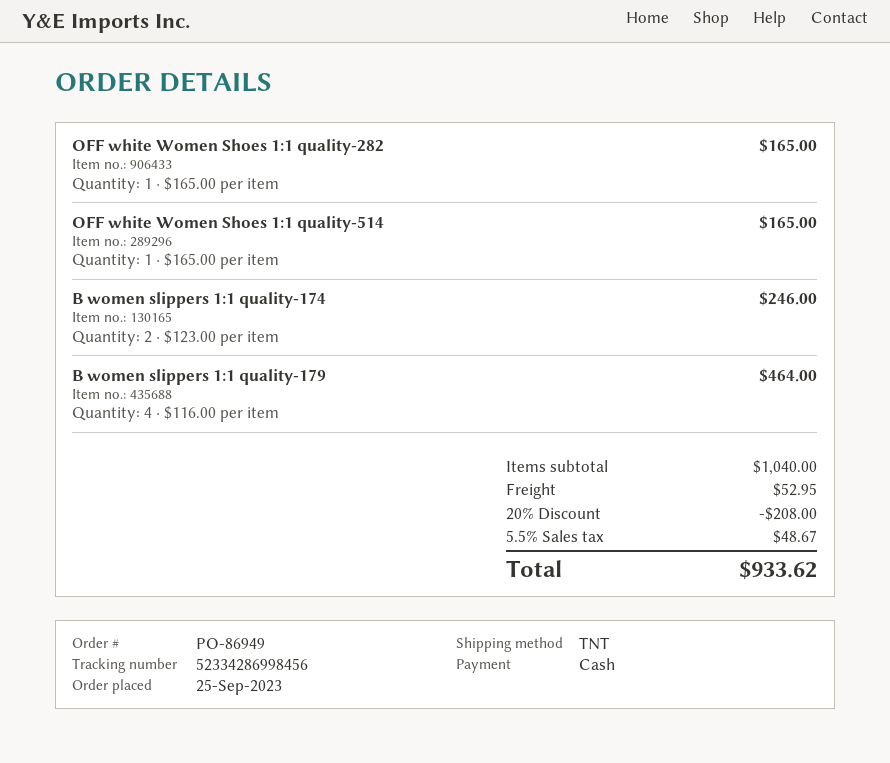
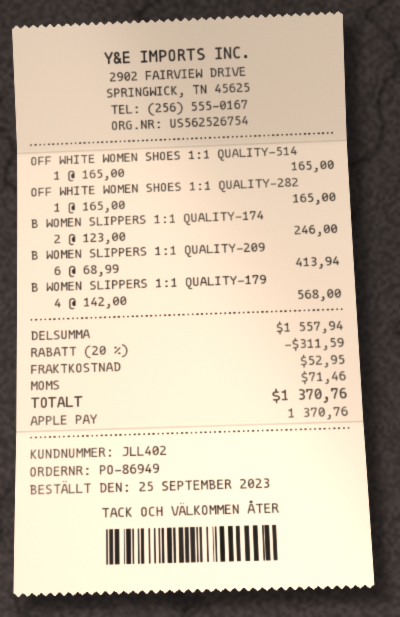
payment method: cash -> Apple Pay
B women slippers 1:1 quality-179: 4 x 116.00 = 464.00 -> 4 x 142.00 = 568.00
B WOMEN SLIPPERS 1:1 QUALITY-209: none -> 6 x 68.99 = 413.94
subtotal: 1040.00 -> 1557.94
discount: 20% = 208.00 -> 20% = 311.59
tax: 48.67 -> 71.46
total: 933.62 -> 1370.76

